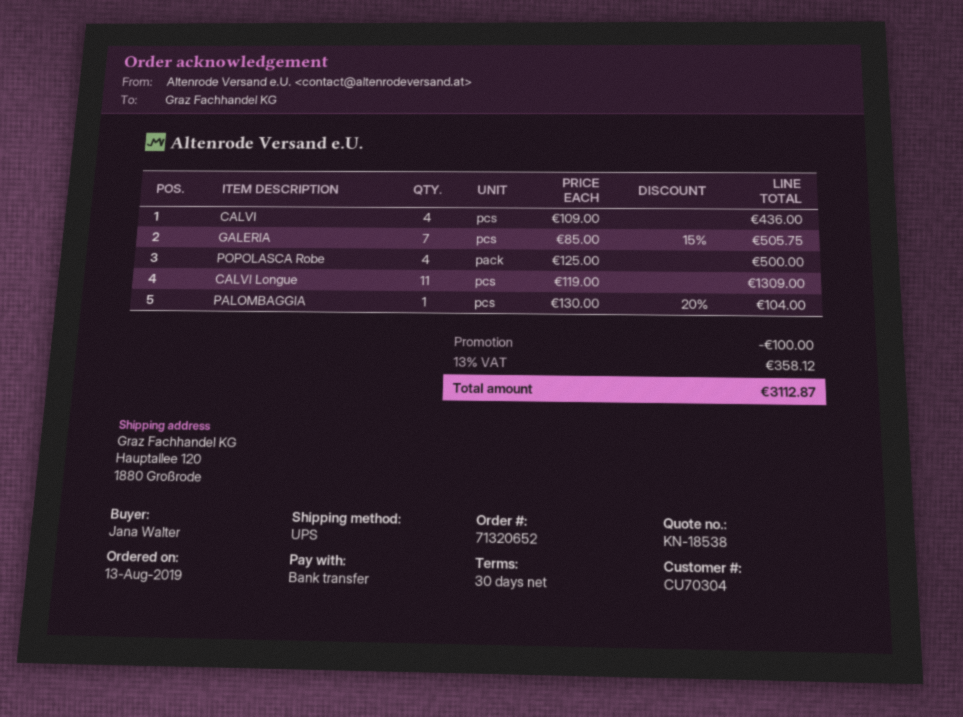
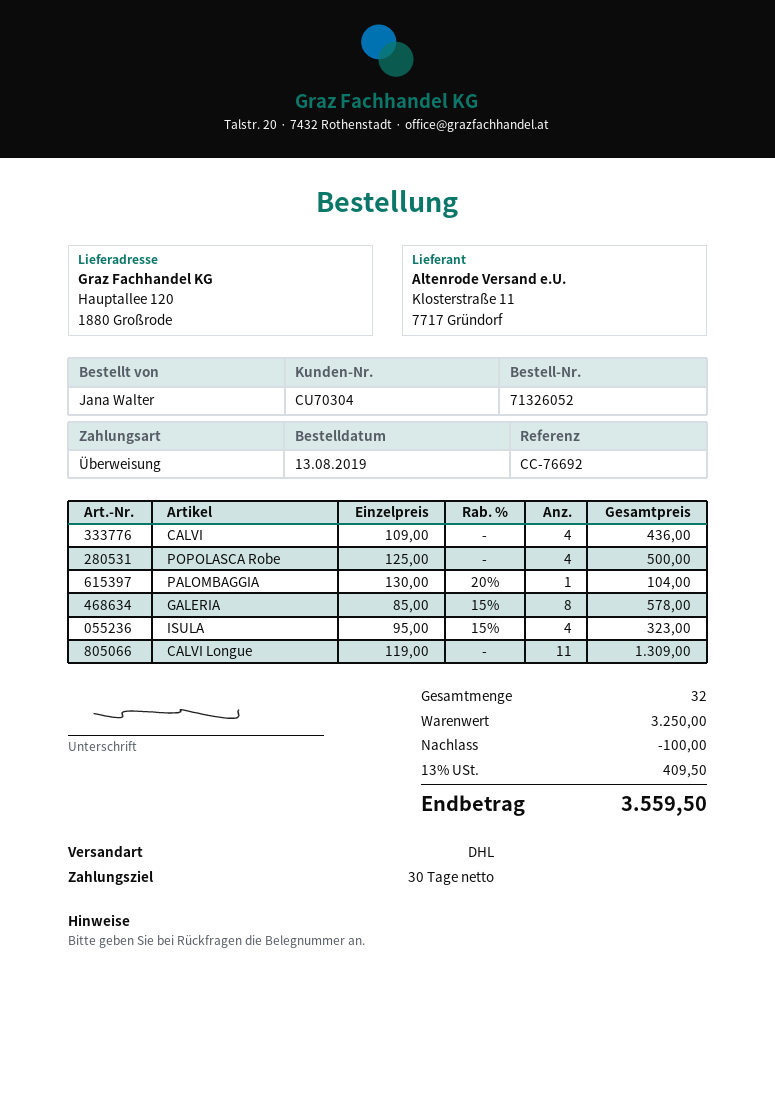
order number: 71320652 -> 71326052
shipping method: UPS -> DHL
GALERIA: 7 x 85.00 - 15% = 505.75 -> 8 x 85.00 - 15% = 578.00
ISULA: none -> 4 x 95.00 - 15% = 323.00
tax: 13% = 358.12 -> 13% = 409.50
total: 3112.87 -> 3559.50

